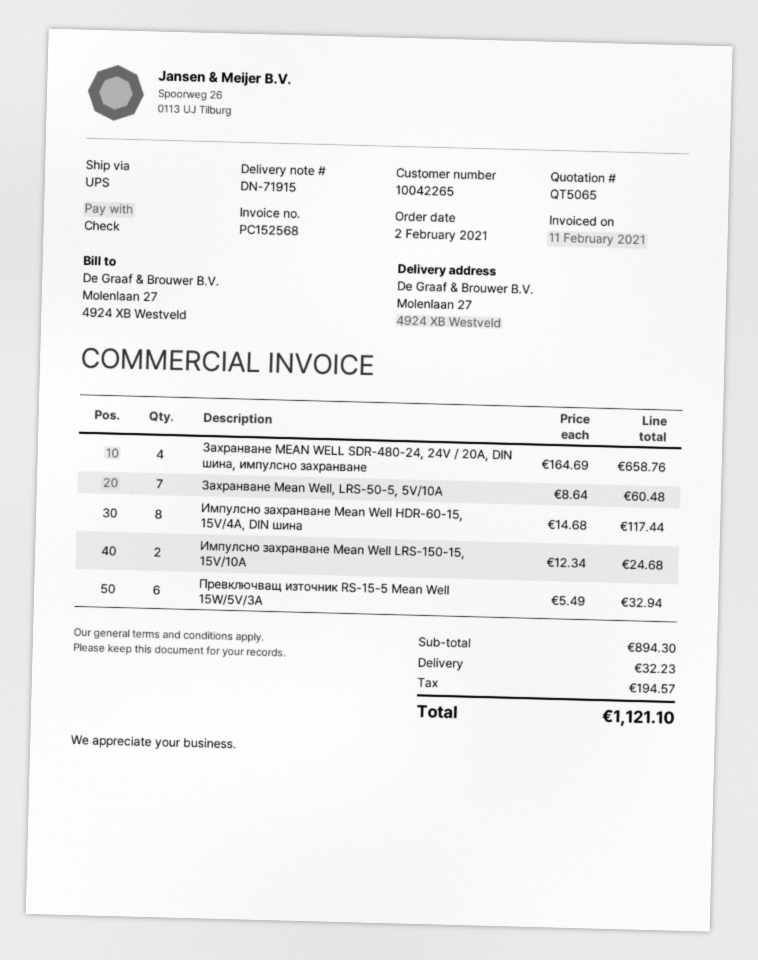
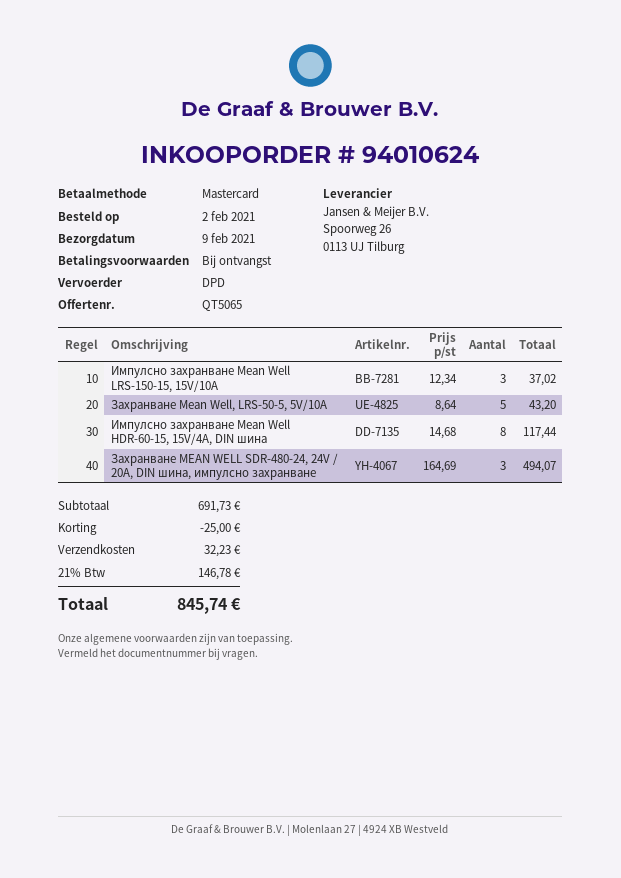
payment method: cheque -> Mastercard
shipping method: UPS -> DPD
Захранване MEAN WELL SDR-480-24, 24V / 20A, DIN шина, импулсно захранване: 4 x 164.69 = 658.76 -> 3 x 164.69 = 494.07
Захранване Mean Well, LRS-50-5, 5V/10A: 7 x 8.64 = 60.48 -> 5 x 8.64 = 43.20
Импулсно захранване Mean Well LRS-150-15, 15V/10A: 2 x 12.34 = 24.68 -> 3 x 12.34 = 37.02
Превключващ източник RS-15-5 Mean Well 15W/5V/3A: 6 x 5.49 = 32.94 -> none
subtotal: 894.30 -> 691.73
discount: none -> 25.00
tax: 194.57 -> 146.78
total: 1121.10 -> 845.74

